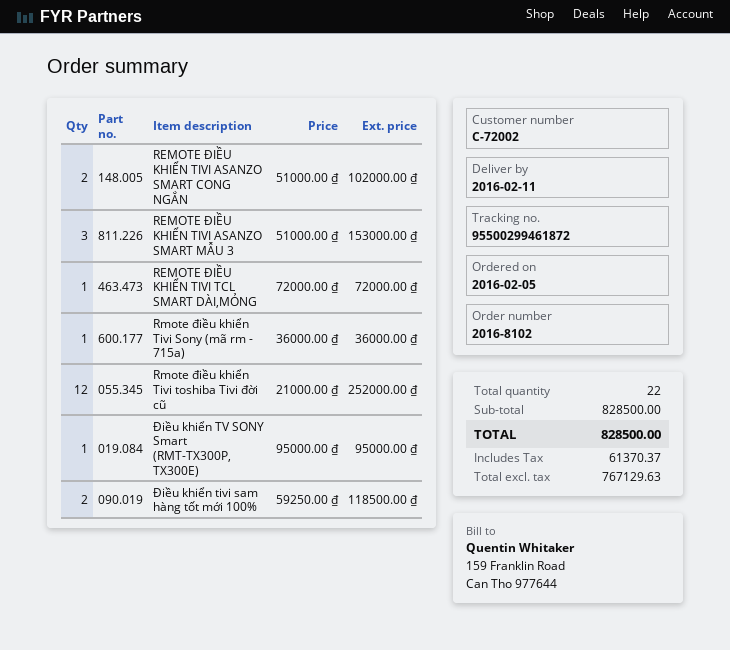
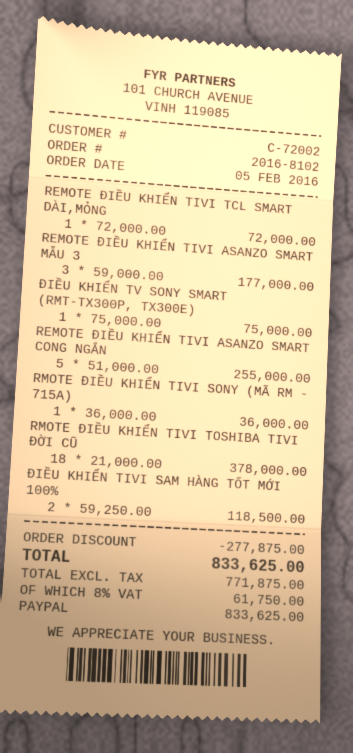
REMOTE ĐIỀU KHIỂN TIVI ASANZO SMART CONG NGẮN: 2 x 51000.00 = 102000.00 -> 5 x 51000.00 = 255000.00
REMOTE ĐIỀU KHIỂN TIVI ASANZO SMART MẪU 3: 3 x 51000.00 = 153000.00 -> 3 x 59000.00 = 177000.00
Rmote điều khiển Tivi toshiba Tivi đời cũ: 12 x 21000.00 = 252000.00 -> 18 x 21000.00 = 378000.00
Điều khiển TV SONY Smart (RMT-TX300P, TX300E): 1 x 95000.00 = 95000.00 -> 1 x 75000.00 = 75000.00
discount: none -> 277875.00
net: 767129.63 -> 771875.00
tax: 61370.37 -> 61750.00
total: 828500.00 -> 833625.00

